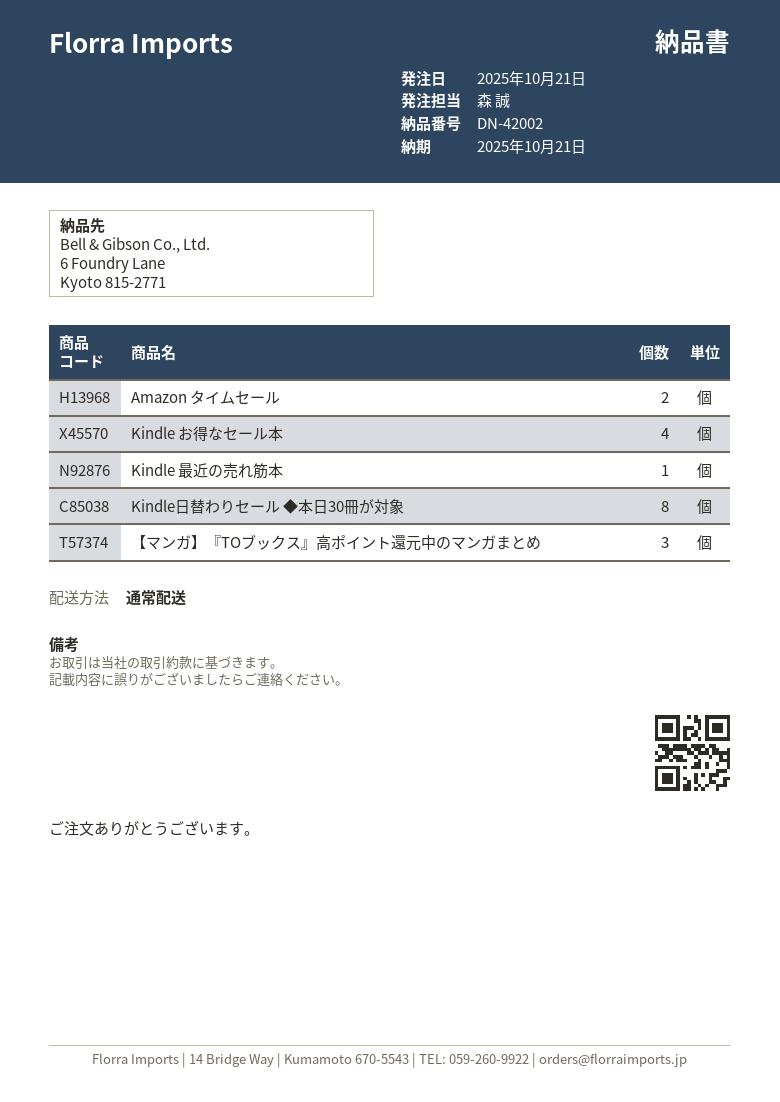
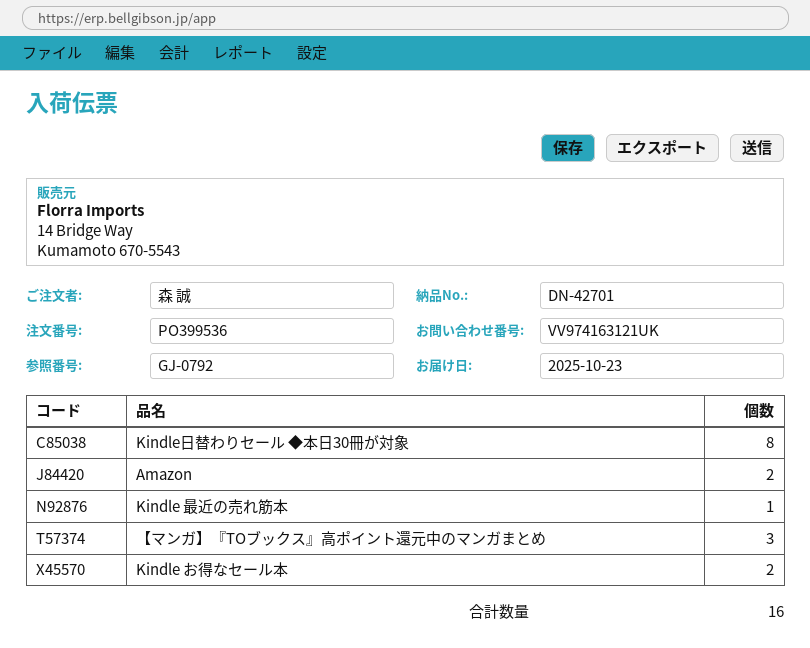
delivery note number: DN-42002 -> DN-42701
delivery date: 2025-10-21 -> 2025-10-23
Amazon タイムセール: 2 -> none
Kindle お得なセール本: 4 -> 2
Amazon: none -> 2

